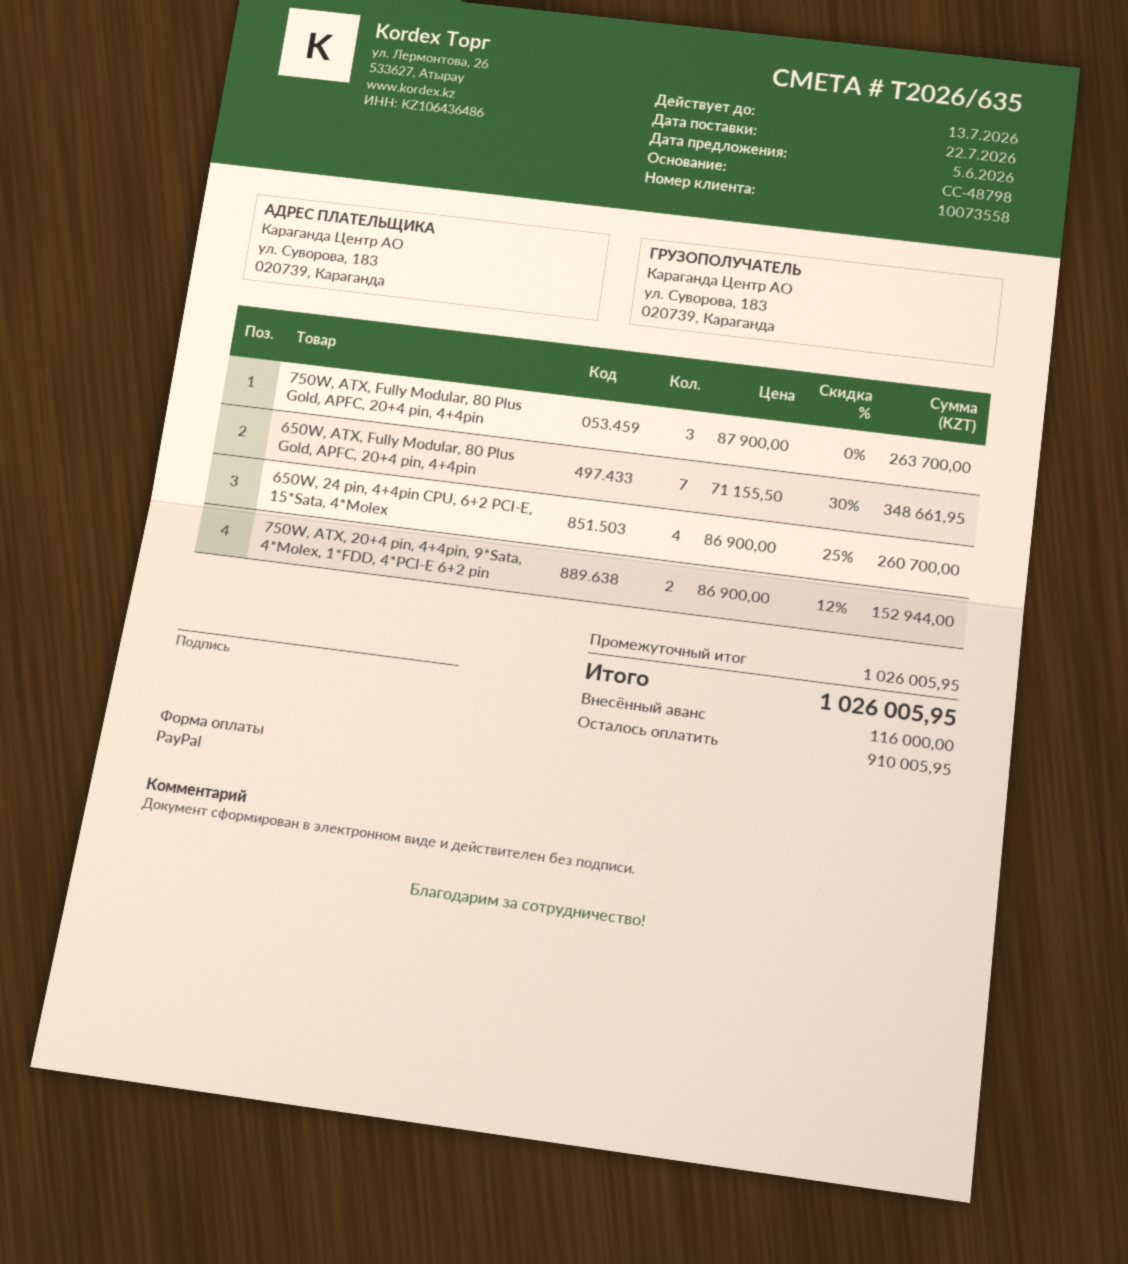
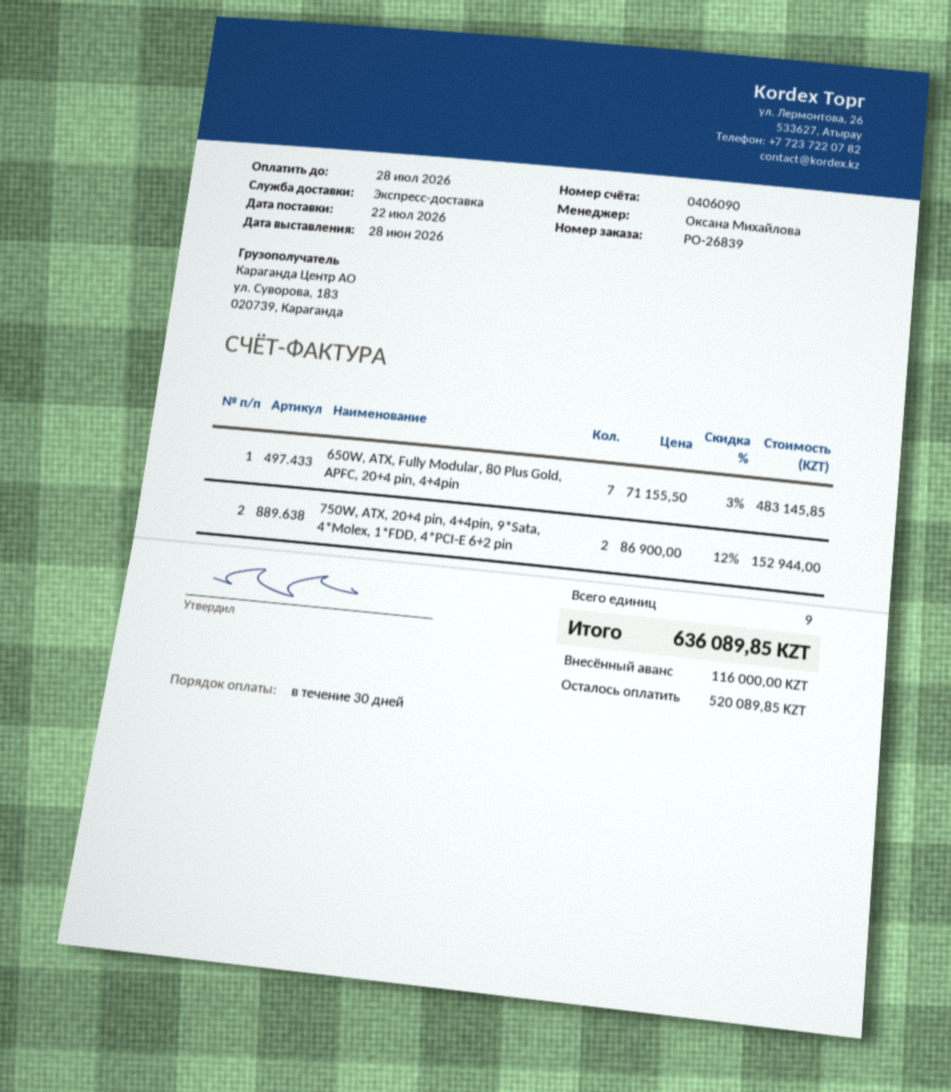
750W, ATX, Fully Modular, 80 Plus Gold, APFC, 20+4 pin, 4+4pin: 3 x 87900.00 = 263700.00 -> none
650W, ATX, Fully Modular, 80 Plus Gold, APFC, 20+4 pin, 4+4pin: 7 x 71155.50 - 30% = 348661.95 -> 7 x 71155.50 - 3% = 483145.85
650W, 24 pin, 4+4pin CPU, 6+2 PCI-E, 15*Sata, 4*Molex: 4 x 86900.00 - 25% = 260700.00 -> none
total: 1026005.95 -> 636089.85
balance: 910005.95 -> 520089.85

